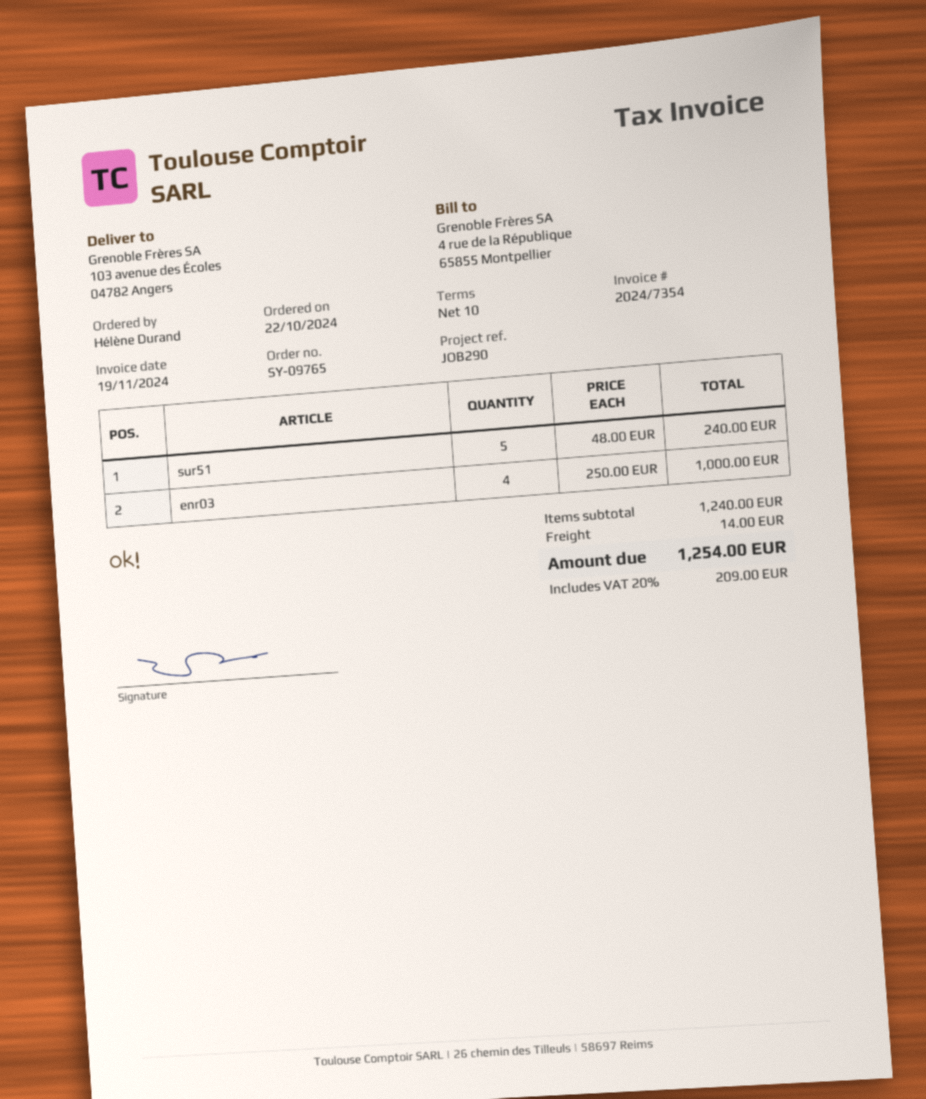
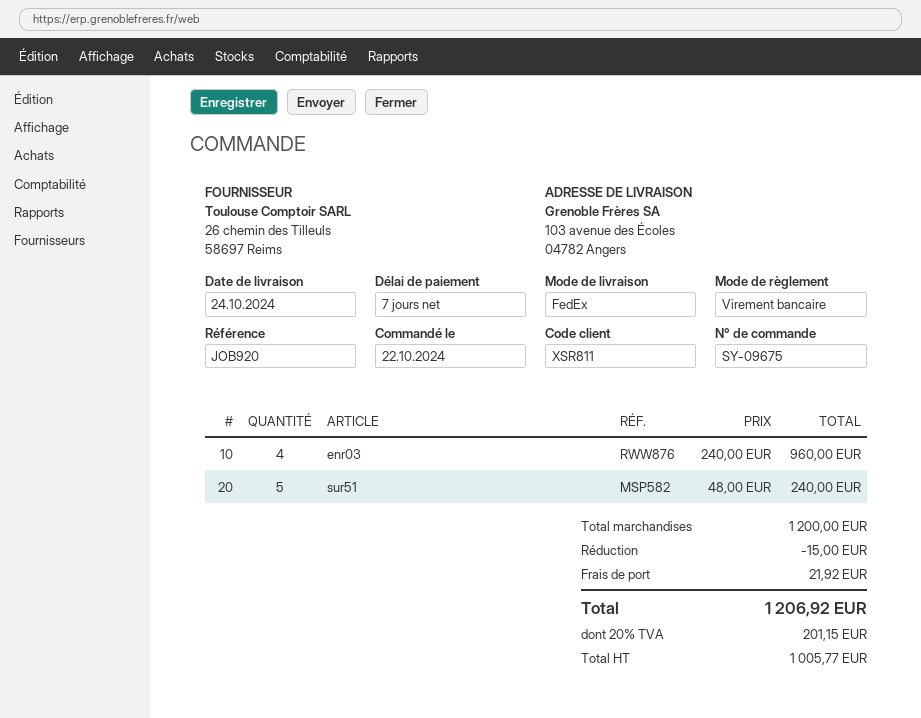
order number: SY-09765 -> SY-09675
payment terms: 10 days -> 7 days
reference: JOB290 -> JOB920
enr03: 4 x 250.00 = 1000.00 -> 4 x 240.00 = 960.00
subtotal: 1240.00 -> 1200.00
discount: none -> 15.00
shipping: 14.00 -> 21.92
tax: 20% = 209.00 -> 20% = 201.15
total: 1254.00 -> 1206.92

